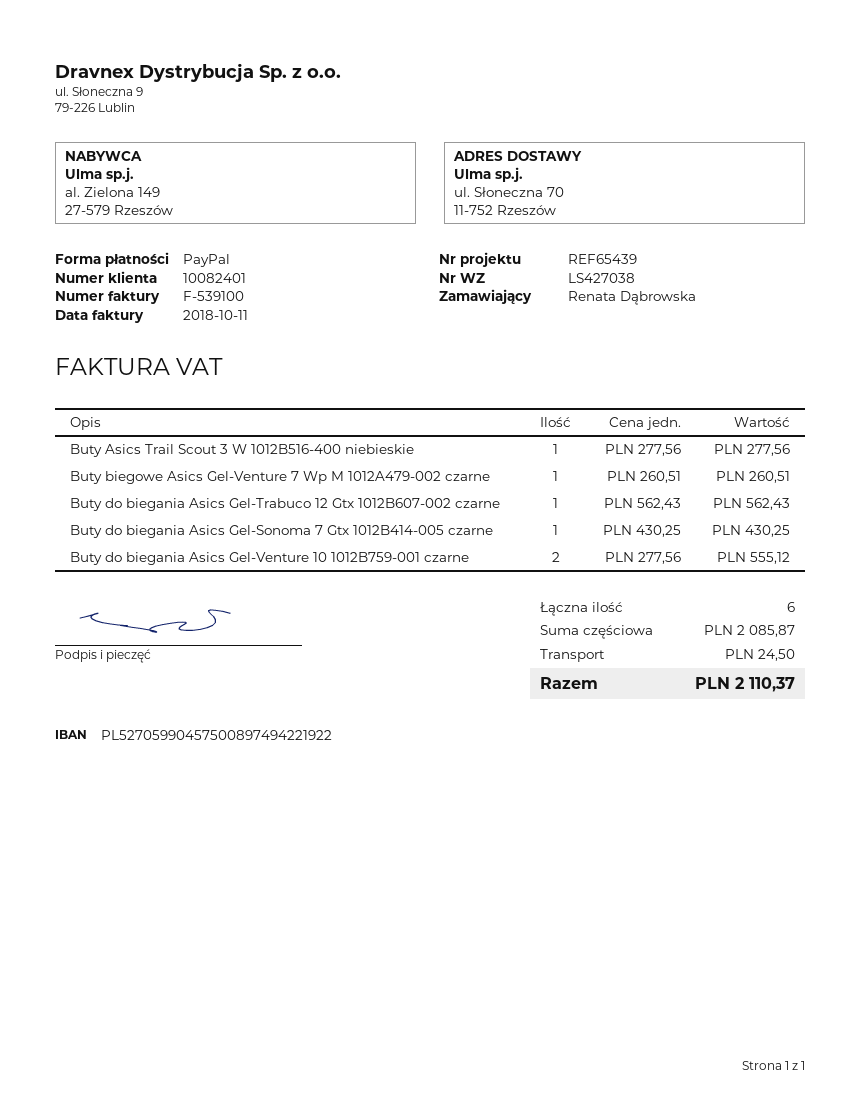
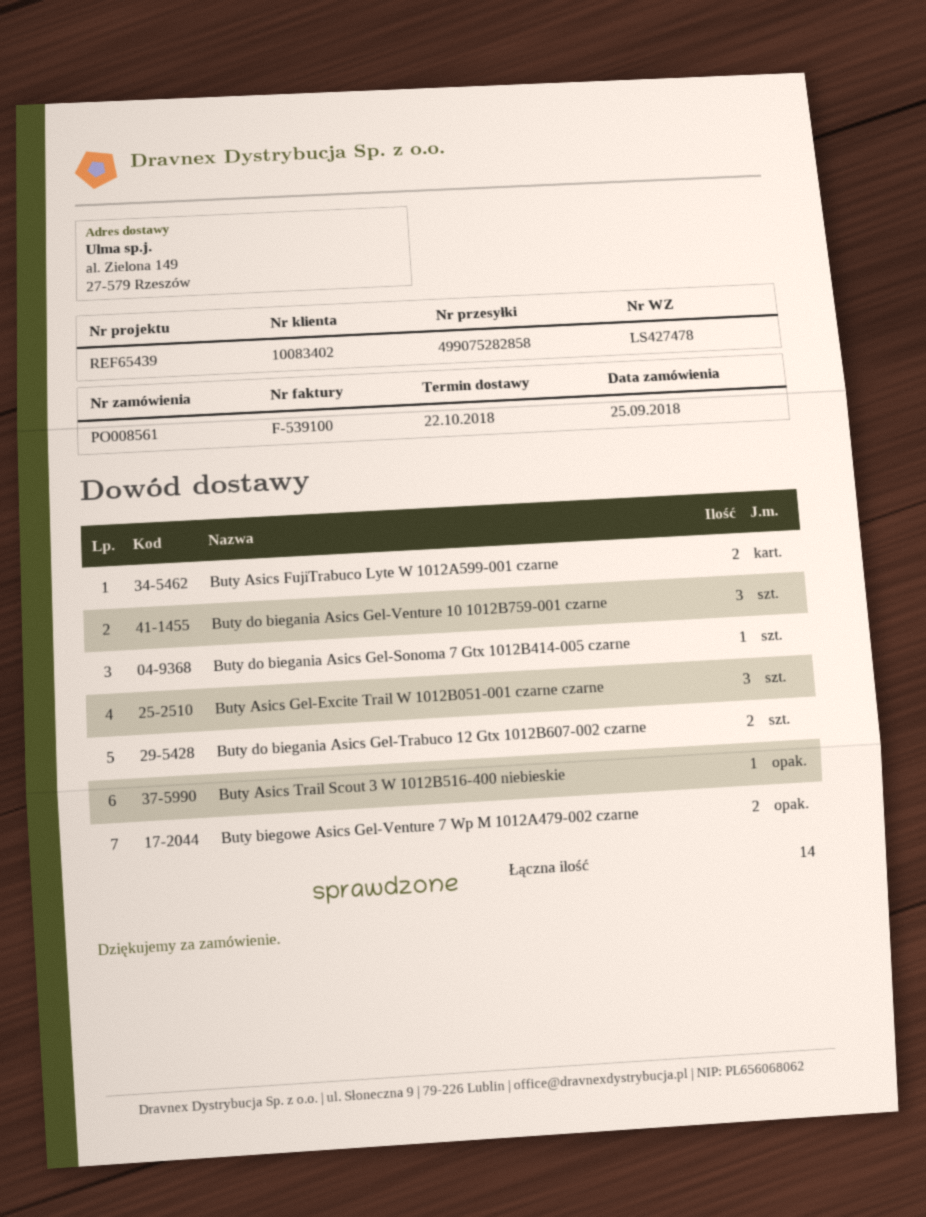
delivery note number: LS427038 -> LS427478
customer number: 10082401 -> 10083402
ship to: ul. Słoneczna 70, 11-752 Rzeszów -> al. Zielona 149, 27-579 Rzeszów
Buty biegowe Asics Gel-Venture 7 Wp M 1012A479-002 czarne: 1 -> 2
Buty do biegania Asics Gel-Trabuco 12 Gtx 1012B607-002 czarne: 1 -> 2
Buty do biegania Asics Gel-Venture 10 1012B759-001 czarne: 2 -> 3
Buty Asics FujiTrabuco Lyte W 1012A599-001 czarne: none -> 2
Buty Asics Gel-Excite Trail W 1012B051-001 czarne czarne: none -> 3
total quantity: 6 -> 14

